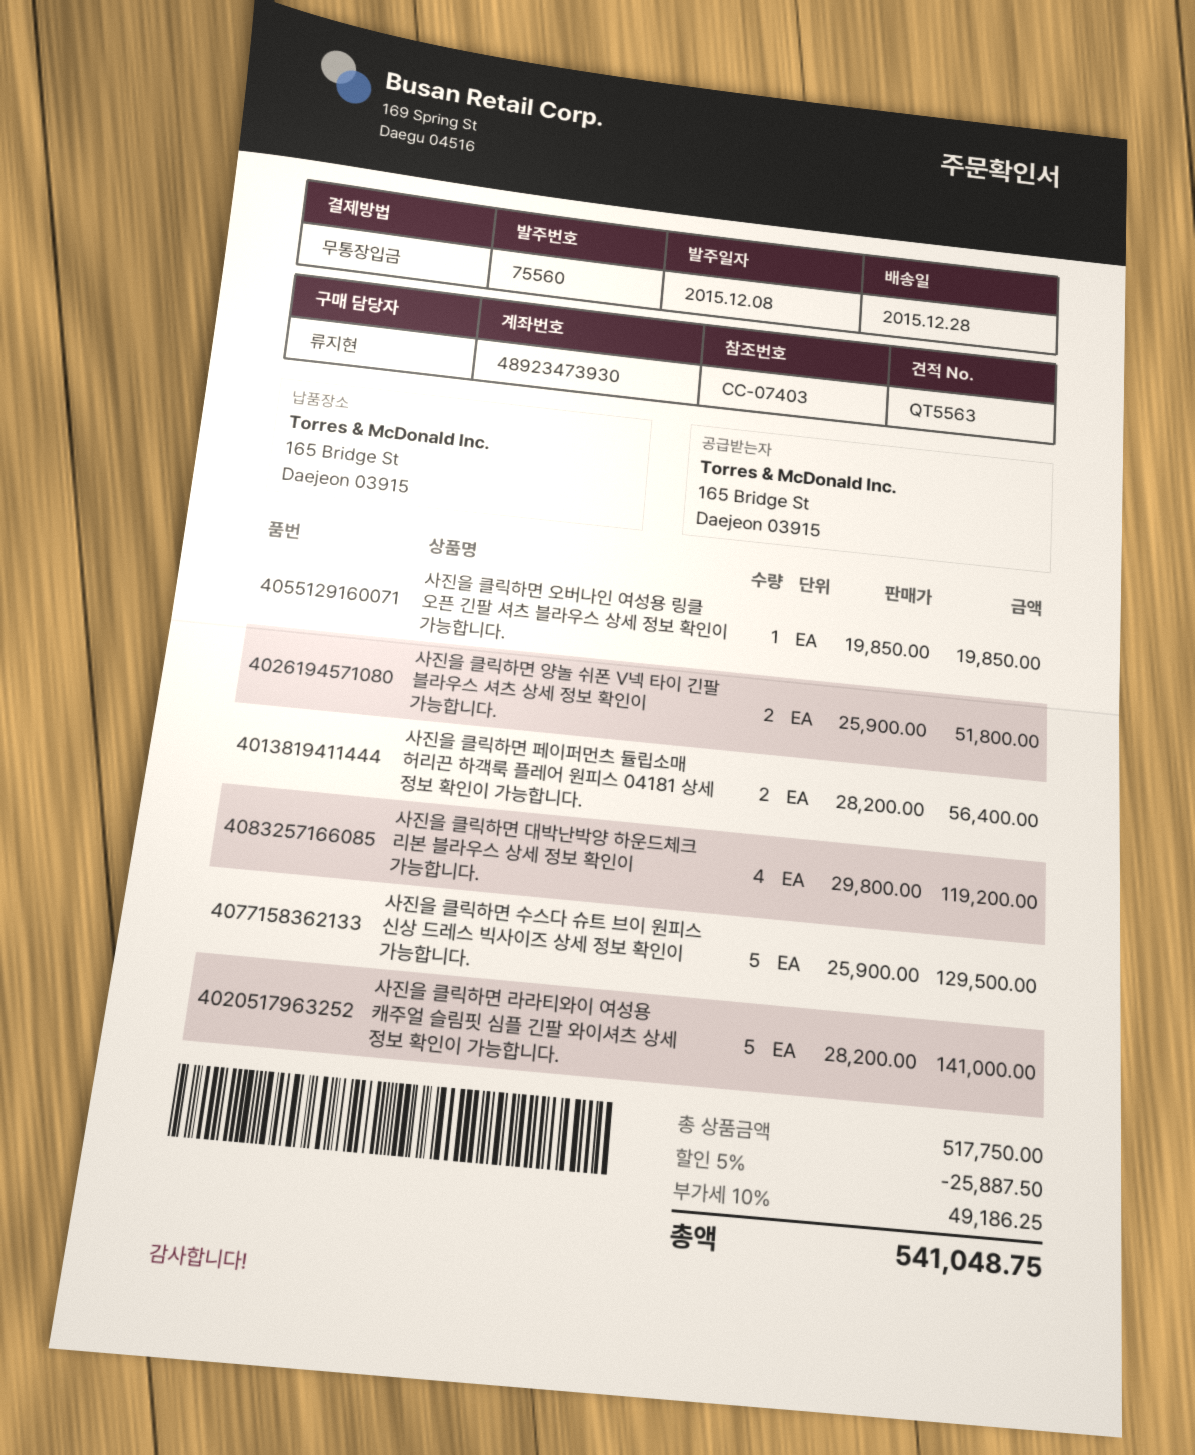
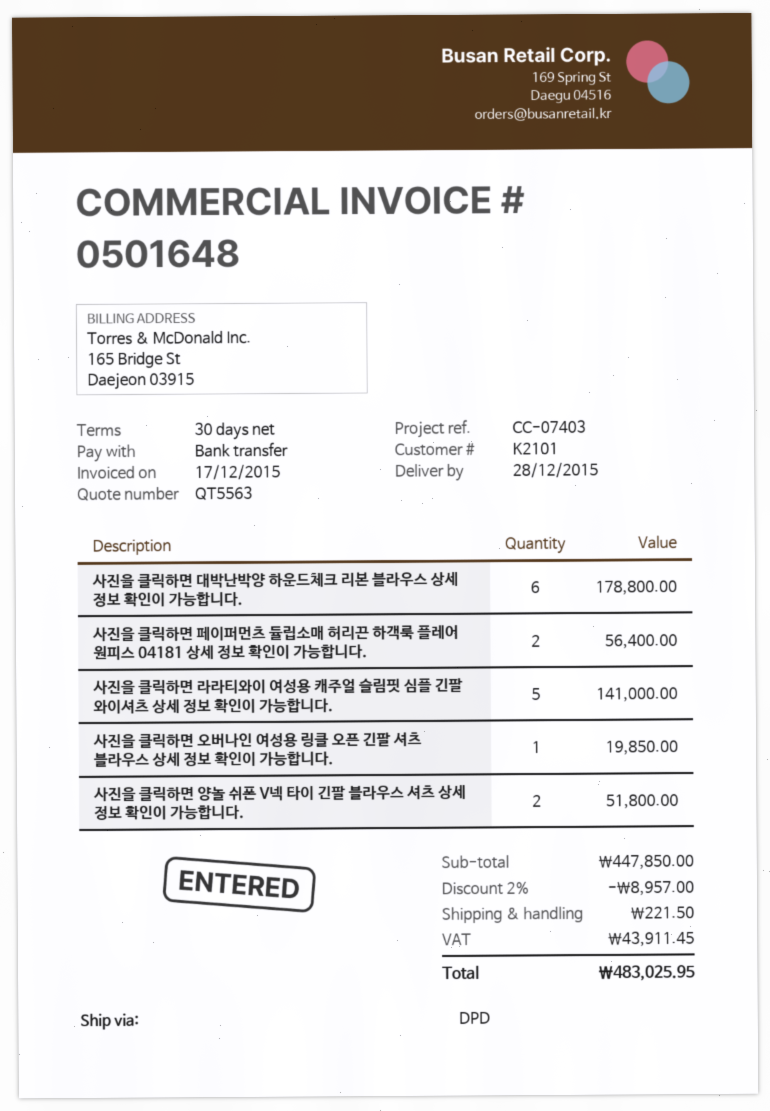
사진을 클릭하면 대박난박양 하운드체크 리본 블라우스 상세 정보 확인이 가능합니다.: 4 for 119200.00 -> 6 for 178800.00
사진을 클릭하면 수스다 슈트 브이 원피스 신상 드레스 빅사이즈 상세 정보 확인이 가능합니다.: 5 for 129500.00 -> none
subtotal: 517750.00 -> 447850.00
discount: 5% = 25887.50 -> 2% = 8957.00
shipping: none -> 221.50
tax: 49186.25 -> 43911.45
total: 541048.75 -> 483025.95

